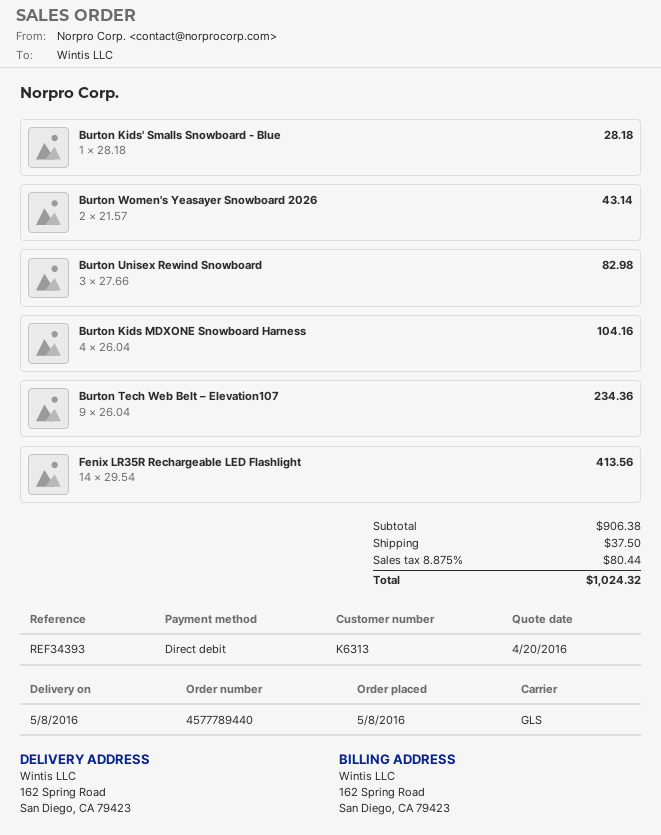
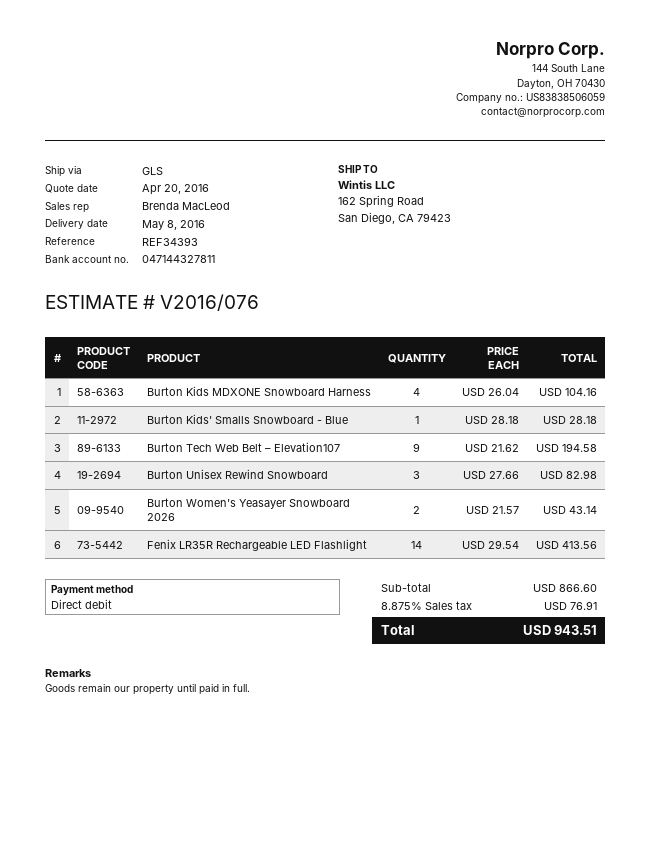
Burton Tech Web Belt – Elevation107: 9 x 26.04 = 234.36 -> 9 x 21.62 = 194.58
subtotal: 906.38 -> 866.60
shipping: 37.50 -> none
tax: 8.875% = 80.44 -> 8.875% = 76.91
total: 1024.32 -> 943.51

